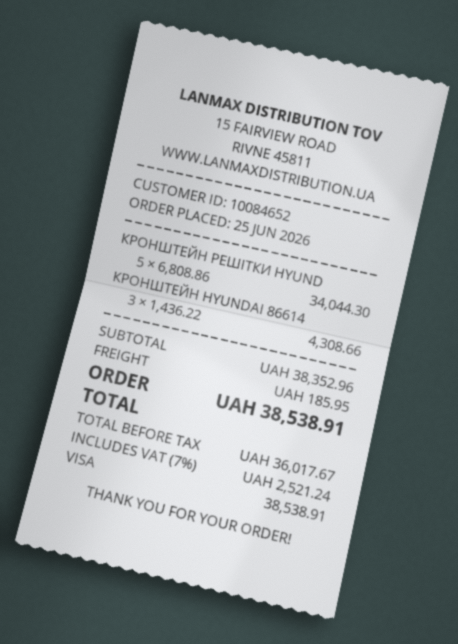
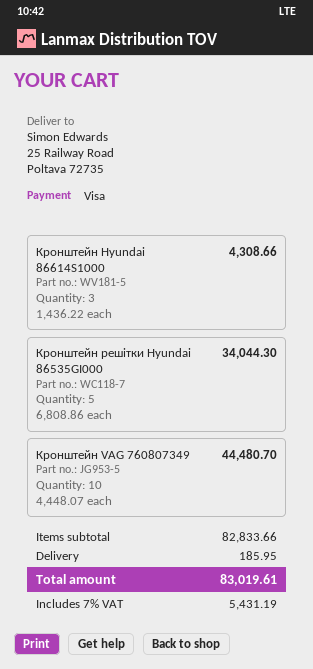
Кронштейн VAG 760807349: none -> 10 x 4448.07 = 44480.70
subtotal: 38352.96 -> 82833.66
tax: 7% = 2521.24 -> 7% = 5431.19
total: 38538.91 -> 83019.61

